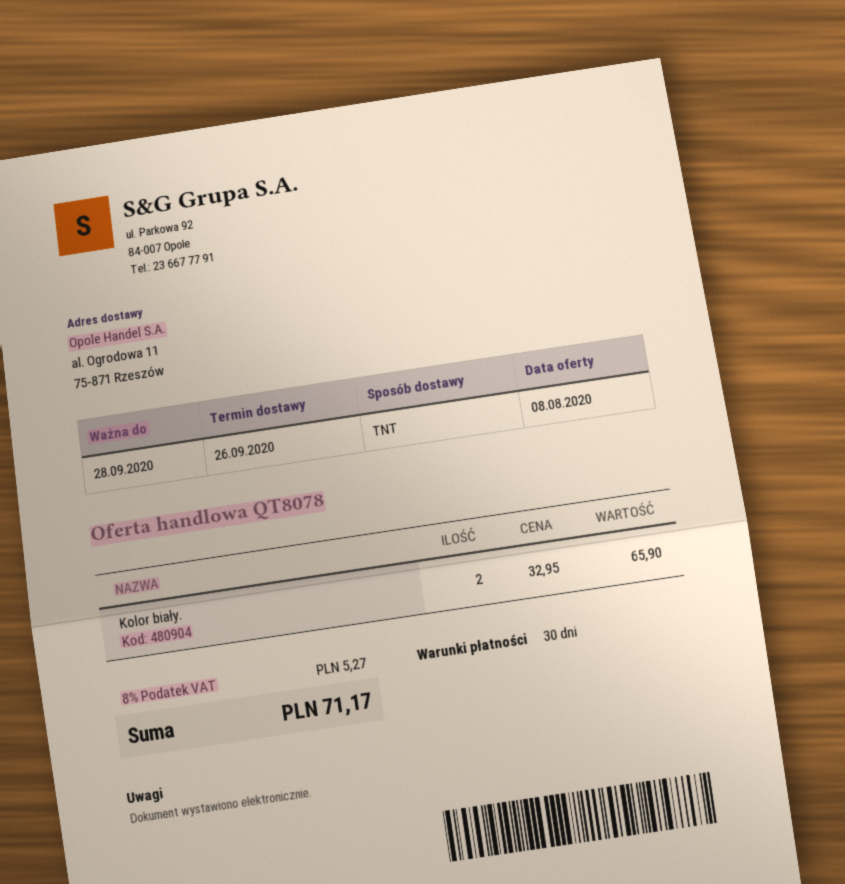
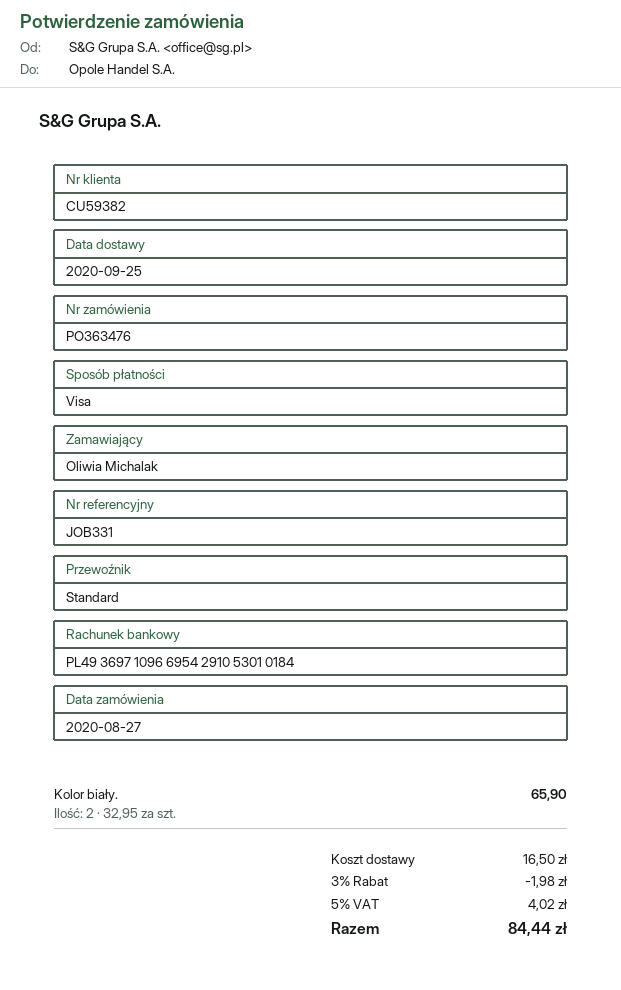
delivery date: 2020-09-26 -> 2020-09-25
shipping method: TNT -> standard
discount: none -> 3% = 1.98
shipping: none -> 16.50
tax: 8% = 5.27 -> 5% = 4.02
total: 71.17 -> 84.44

